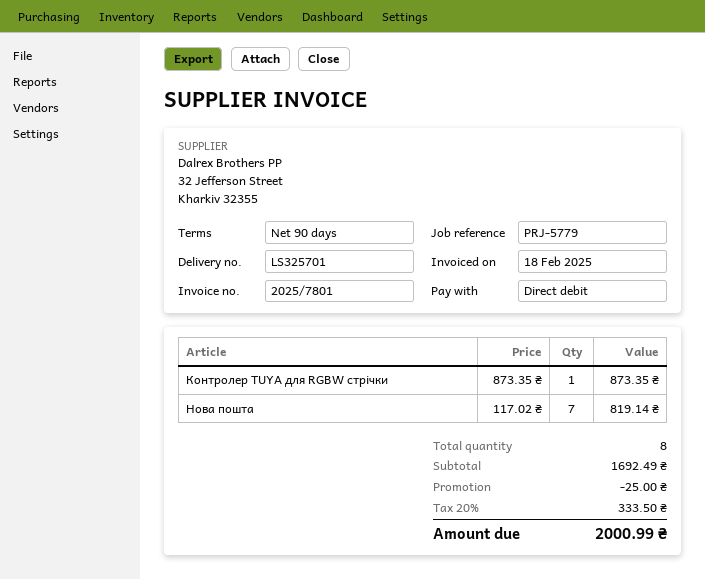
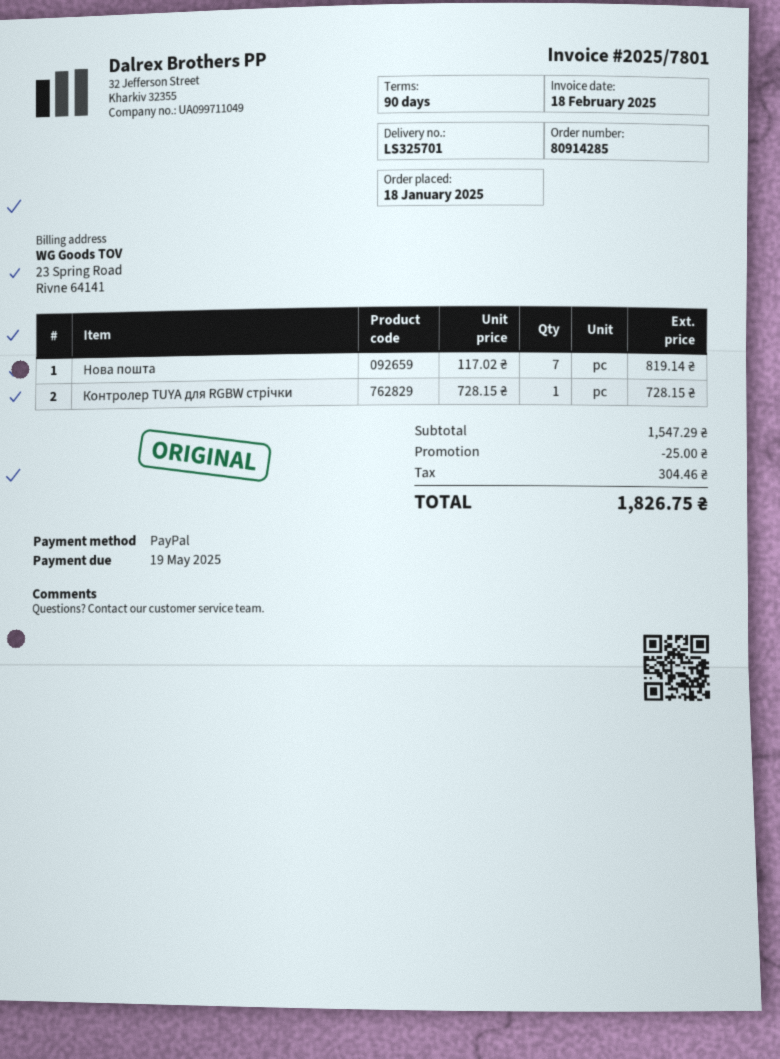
payment method: direct debit -> PayPal
Контролер TUYA для RGBW стрічки: 1 x 873.35 = 873.35 -> 1 x 728.15 = 728.15
subtotal: 1692.49 -> 1547.29
tax: 333.50 -> 304.46
total: 2000.99 -> 1826.75

